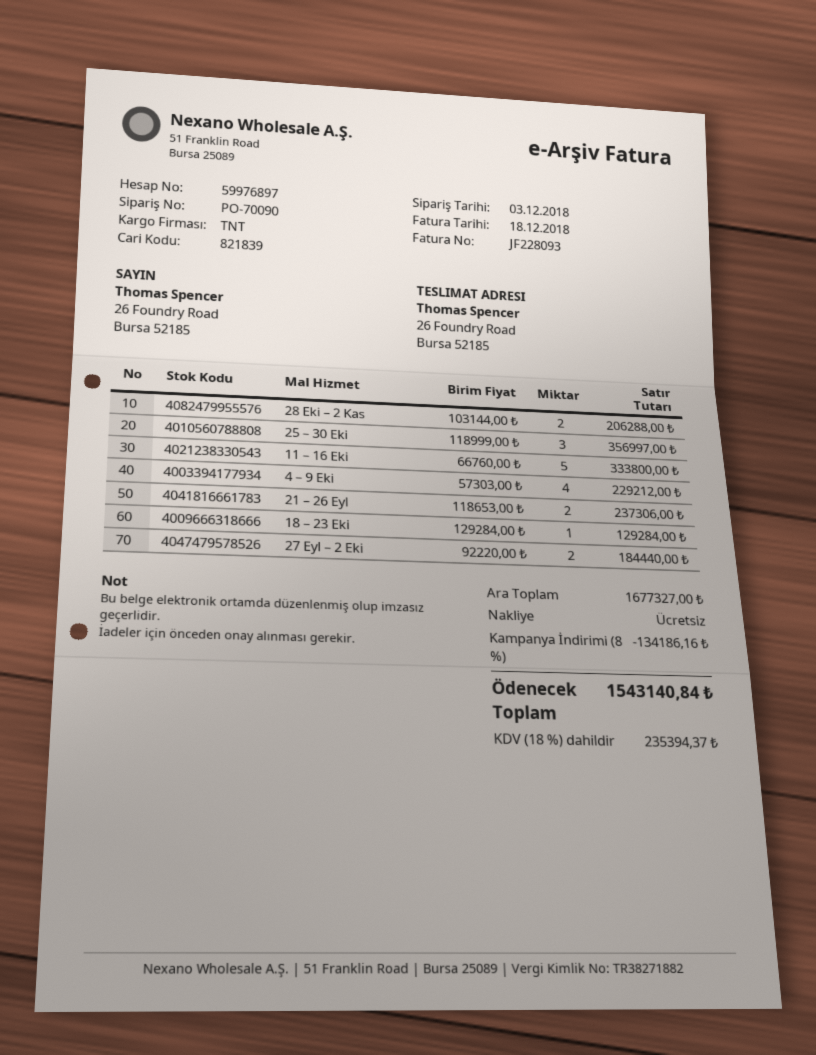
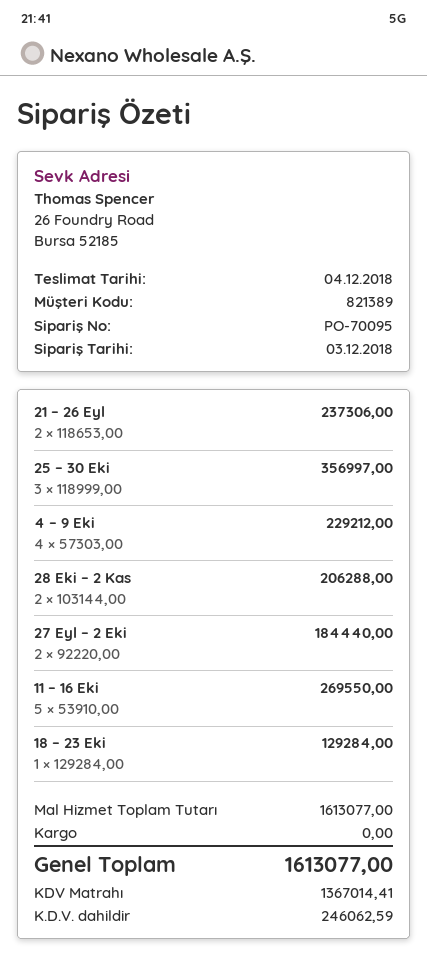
order number: PO-70090 -> PO-70095
customer number: 821839 -> 821389
11 – 16 Eki: 5 x 66760.00 = 333800.00 -> 5 x 53910.00 = 269550.00
subtotal: 1677327.00 -> 1613077.00
discount: 8% = 134186.16 -> none
tax: 235394.37 -> 246062.59
total: 1543140.84 -> 1613077.00

